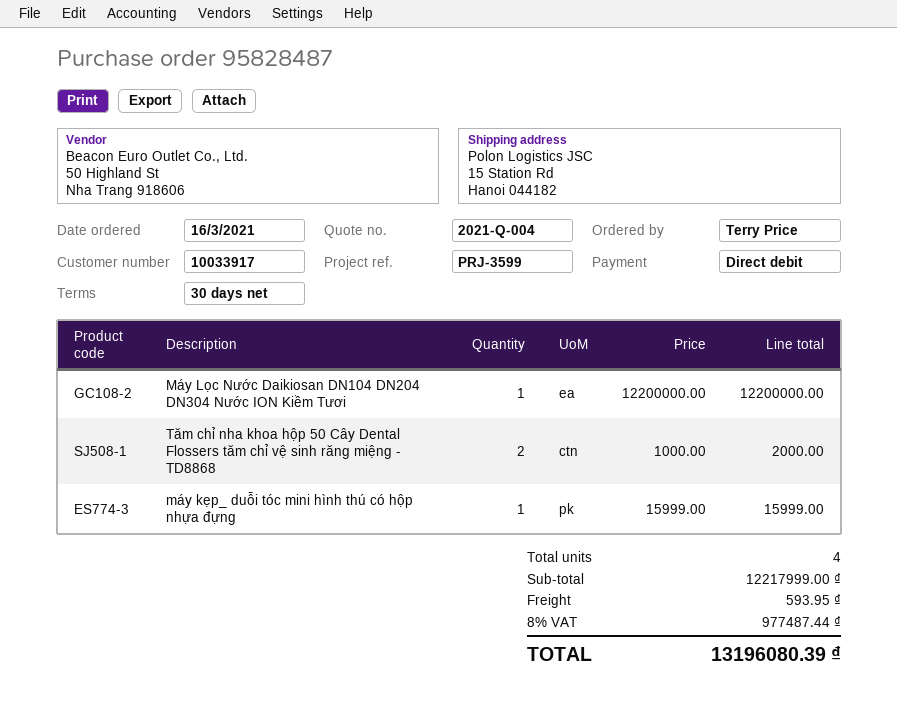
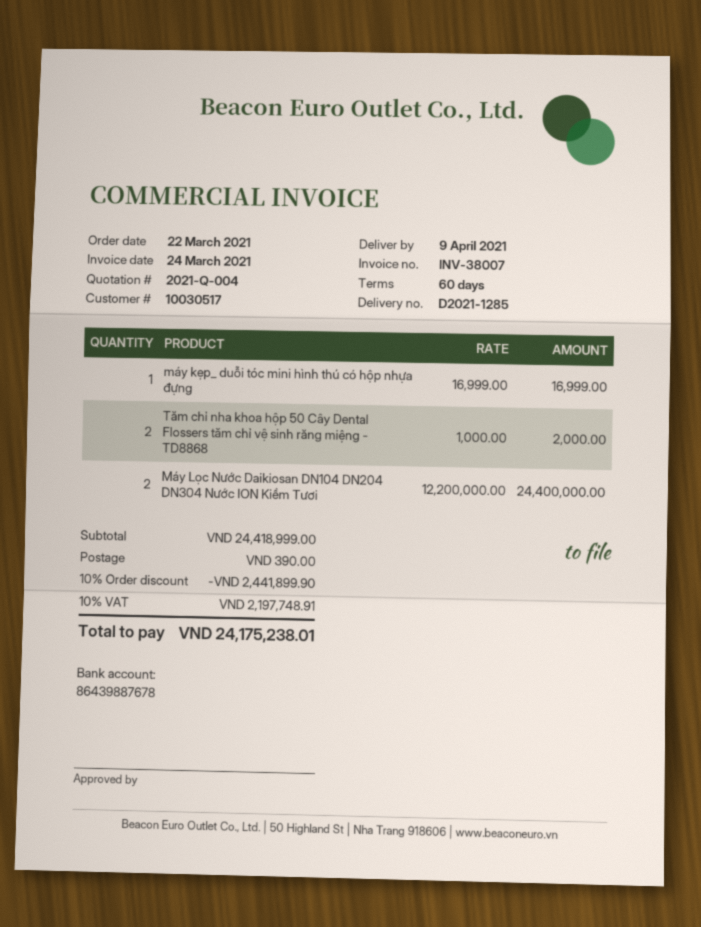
order date: 2021-03-16 -> 2021-03-22
payment terms: 30 days -> 60 days
customer number: 10033917 -> 10030517
Máy Lọc Nước Daikiosan DN104 DN204 DN304 Nước ION Kiềm Tươi: 1 x 12200000.00 = 12200000.00 -> 2 x 12200000.00 = 24400000.00
máy kẹp_ duỗi tóc mini hình thú có hộp nhựa đựng: 1 x 15999.00 = 15999.00 -> 1 x 16999.00 = 16999.00
subtotal: 12217999.00 -> 24418999.00
discount: none -> 10% = 2441899.90
shipping: 593.95 -> 390.00
tax: 8% = 977487.44 -> 10% = 2197748.91
total: 13196080.39 -> 24175238.01

